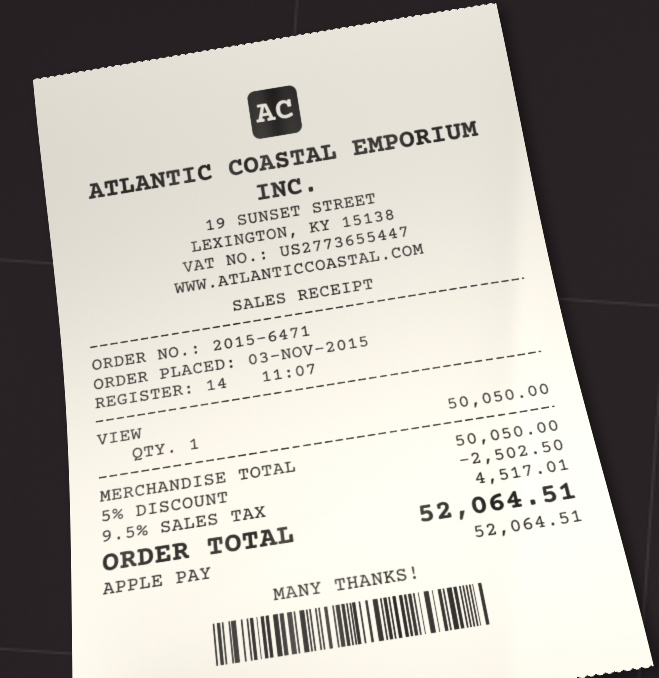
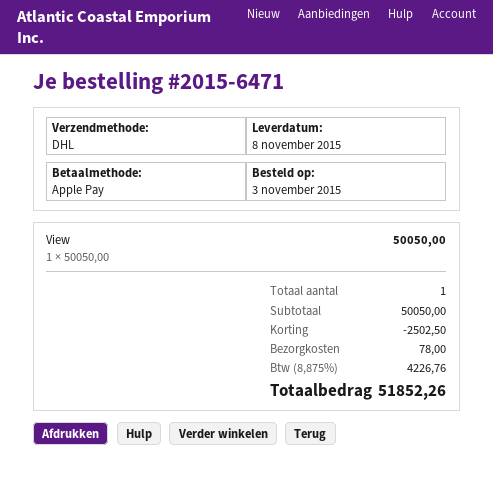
shipping: none -> 78.00
tax: 9.5% = 4517.01 -> 8.875% = 4226.76
total: 52064.51 -> 51852.26

